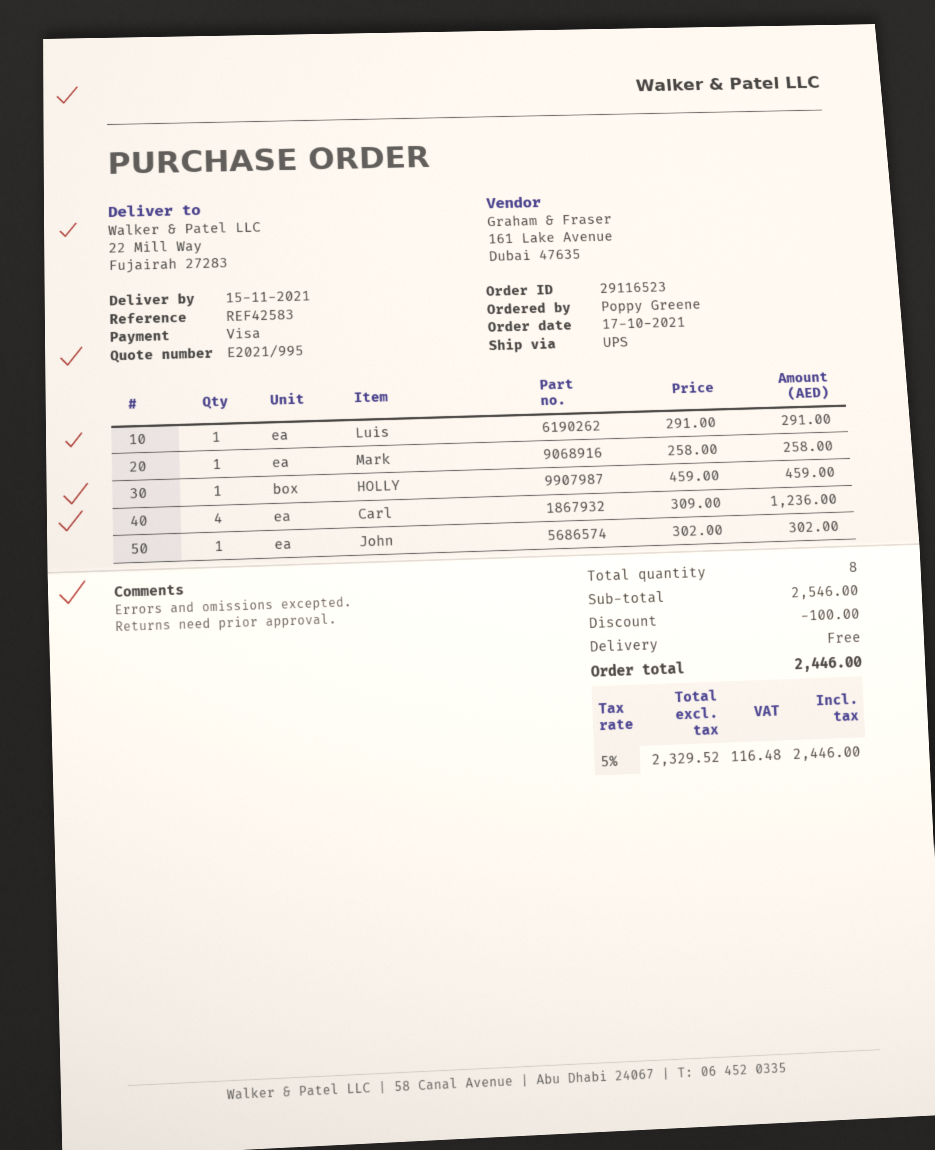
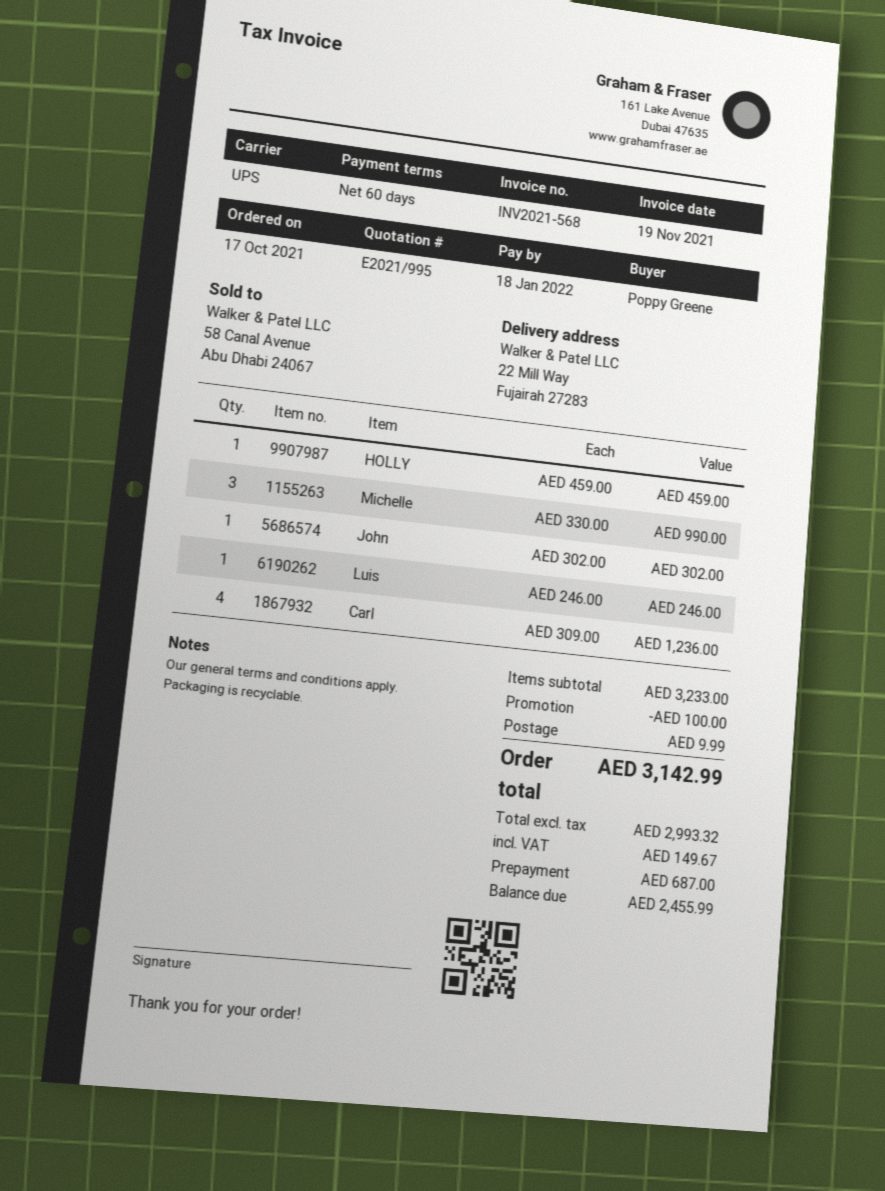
Luis: 1 x 291.00 = 291.00 -> 1 x 246.00 = 246.00
Mark: 1 x 258.00 = 258.00 -> none
Michelle: none -> 3 x 330.00 = 990.00
subtotal: 2546.00 -> 3233.00
shipping: 0.00 -> 9.99
net: 2329.52 -> 2993.32
tax: 116.48 -> 149.67
total: 2446.00 -> 3142.99

